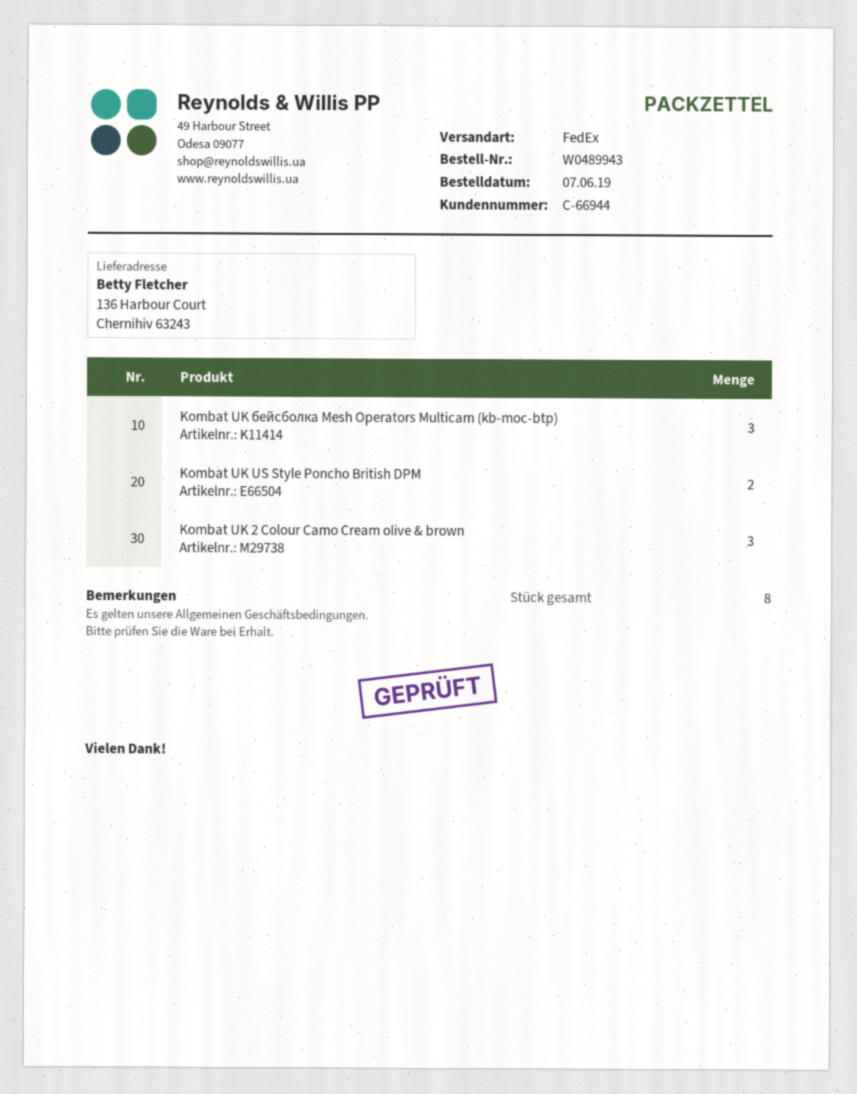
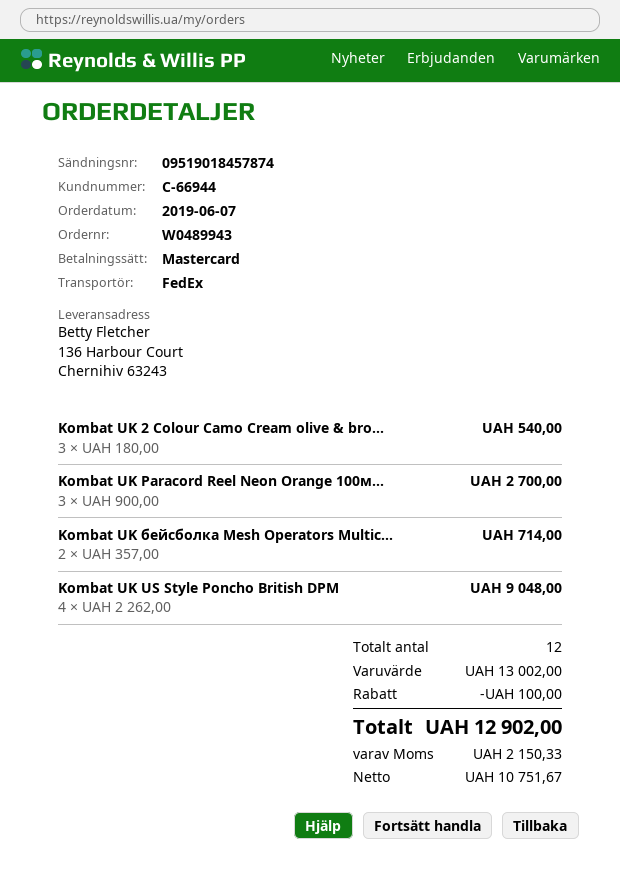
Kombat UK бейсболка Mesh Operators Multicam (kb-moc-btp): 3 -> 2
Kombat UK US Style Poncho British DPM: 2 -> 4
Kombat UK Paracord Reel Neon Orange 100м...: none -> 3
total quantity: 8 -> 12

